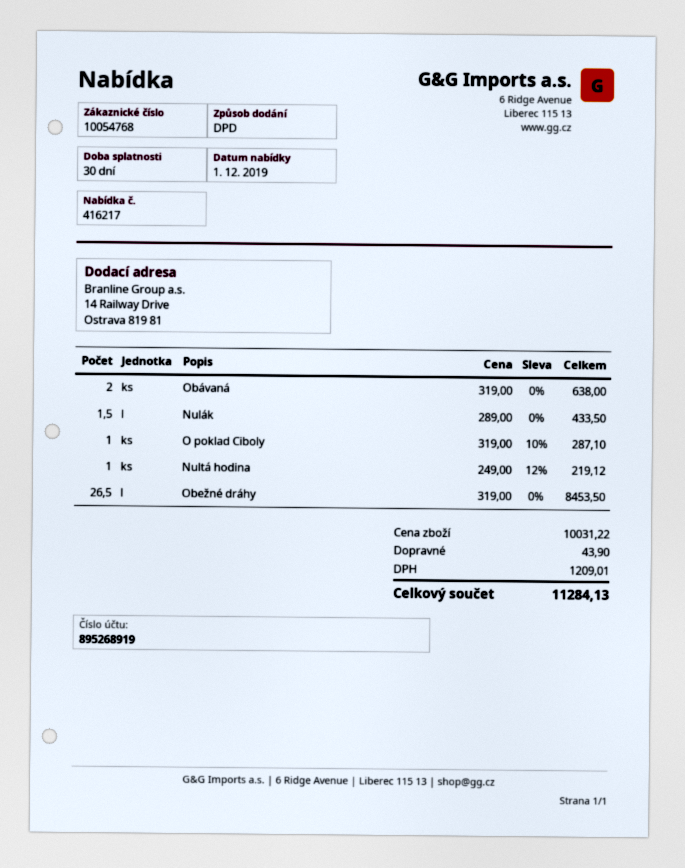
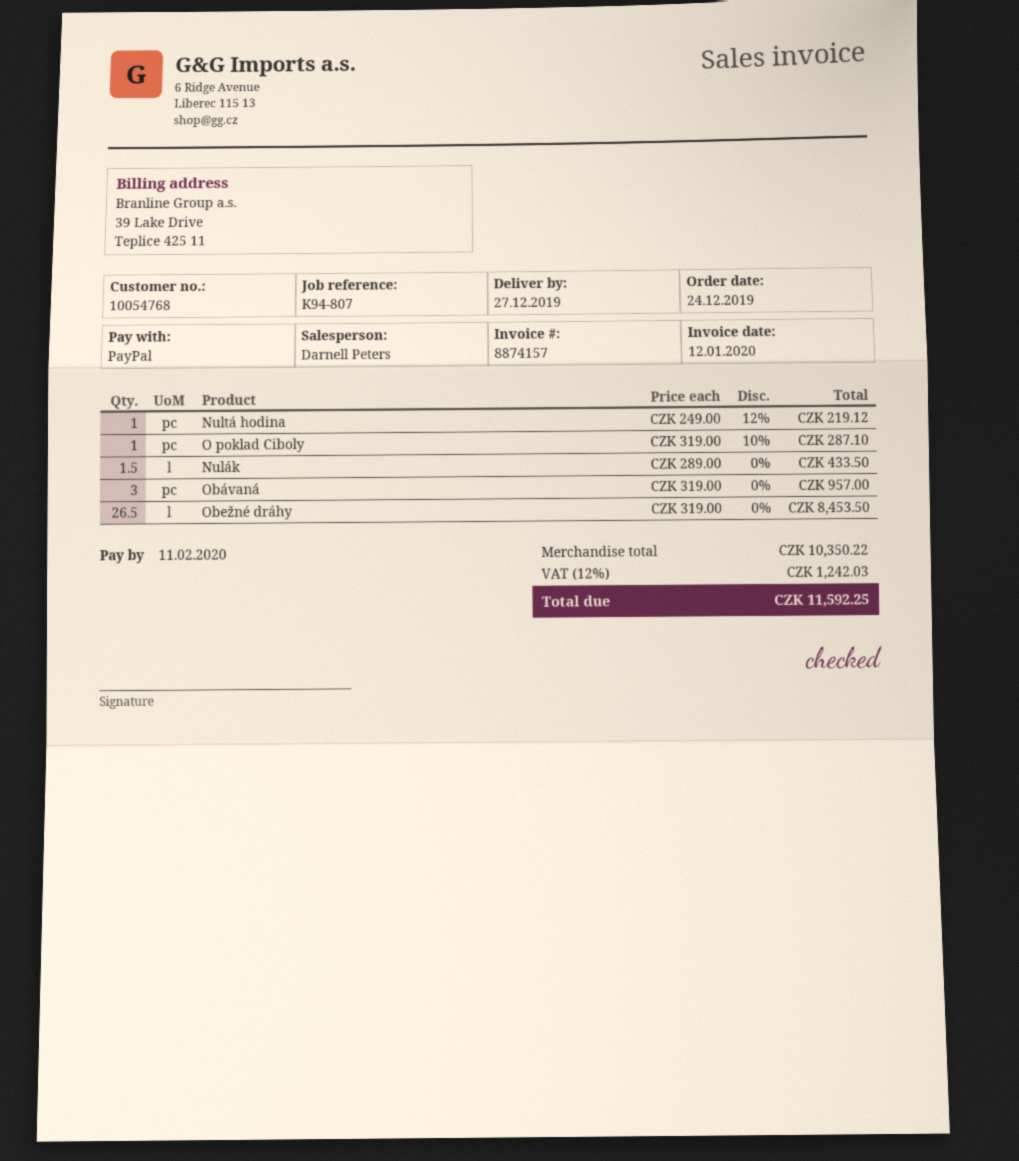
Obávaná: 2 x 319.00 = 638.00 -> 3 x 319.00 = 957.00
subtotal: 10031.22 -> 10350.22
shipping: 43.90 -> none
tax: 1209.01 -> 1242.03
total: 11284.13 -> 11592.25

